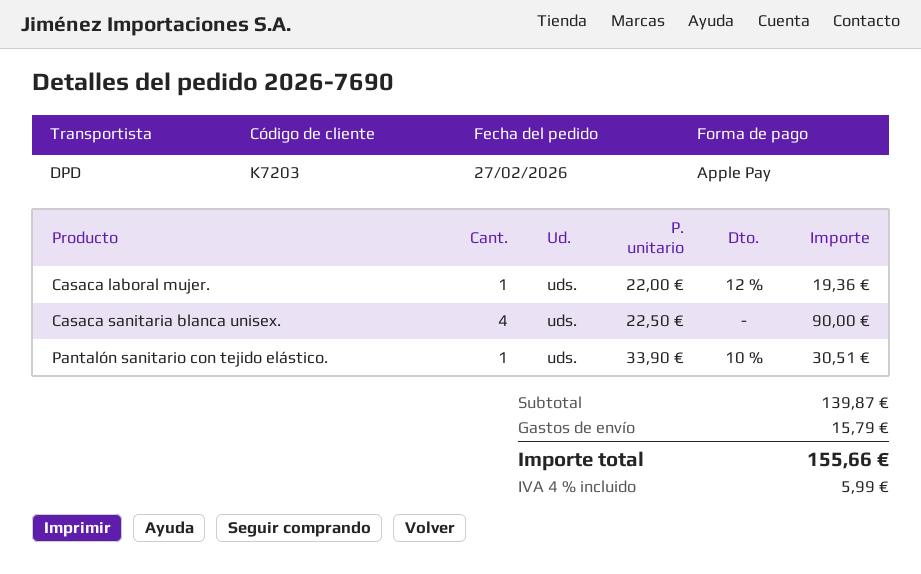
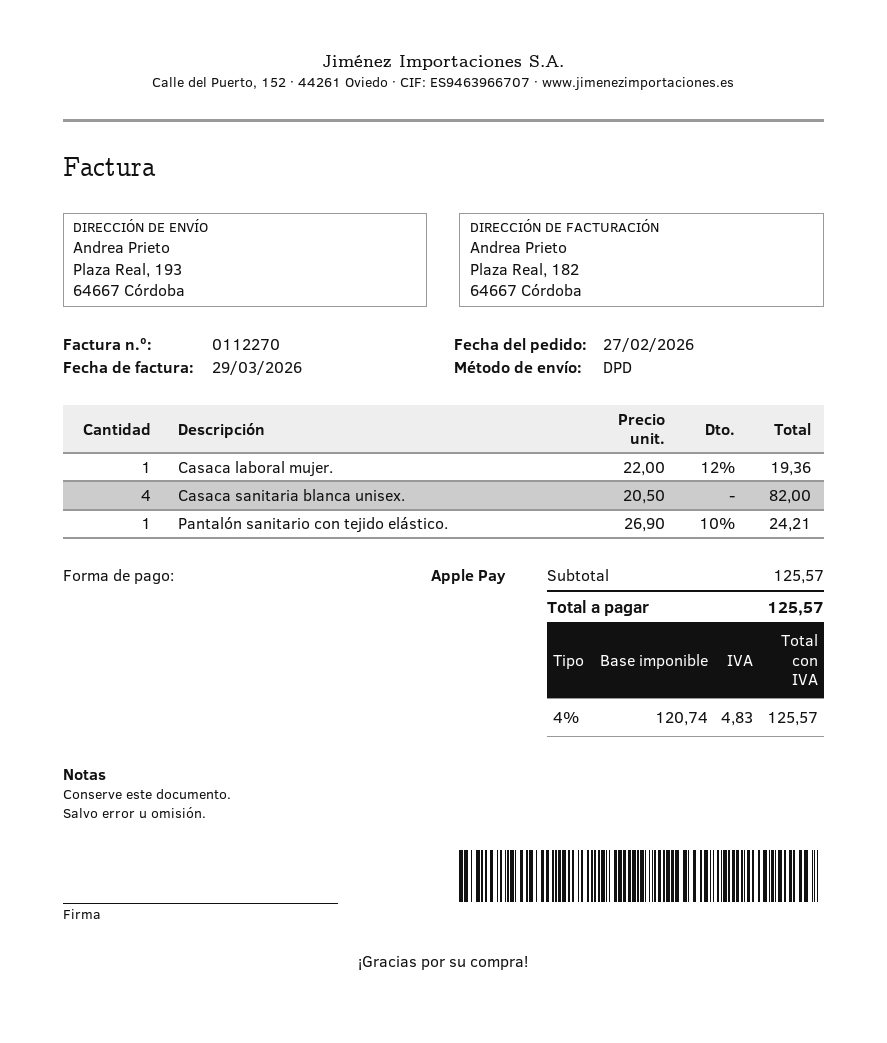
Casaca sanitaria blanca unisex.: 4 x 22.50 = 90.00 -> 4 x 20.50 = 82.00
Pantalón sanitario con tejido elástico.: 1 x 33.90 - 10% = 30.51 -> 1 x 26.90 - 10% = 24.21
subtotal: 139.87 -> 125.57
shipping: 15.79 -> none
tax: 4% = 5.99 -> 4% = 4.83
total: 155.66 -> 125.57

